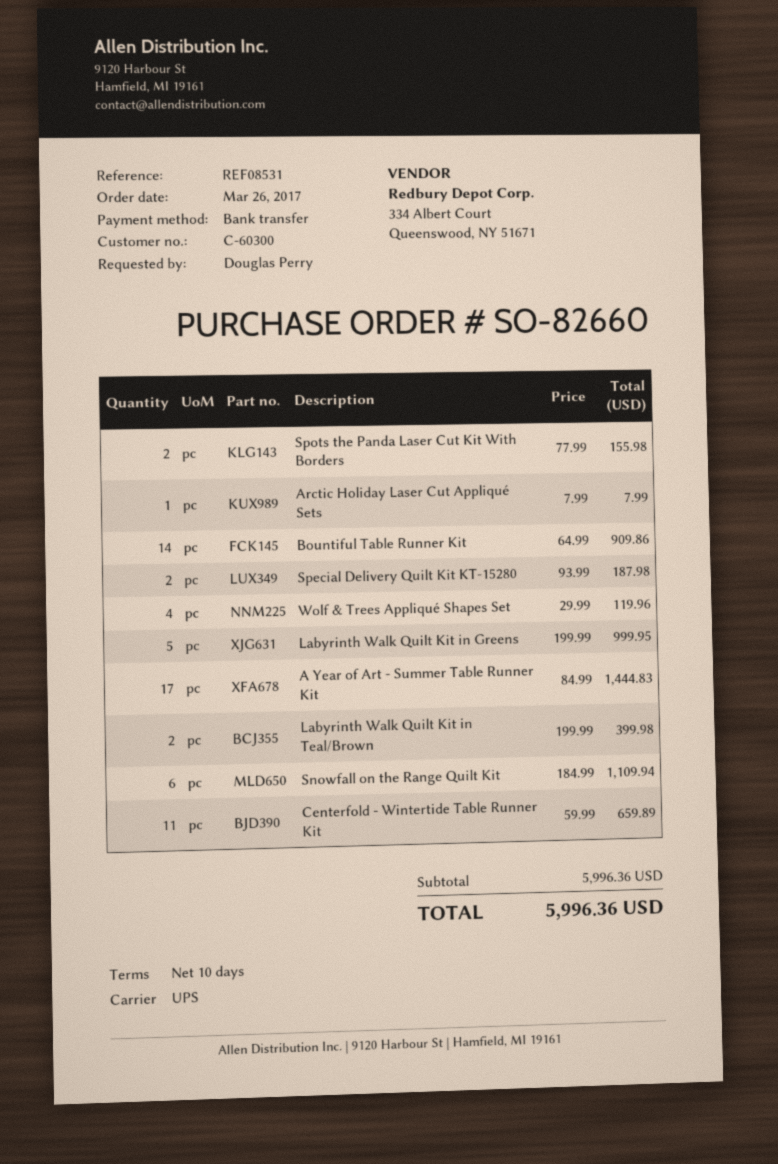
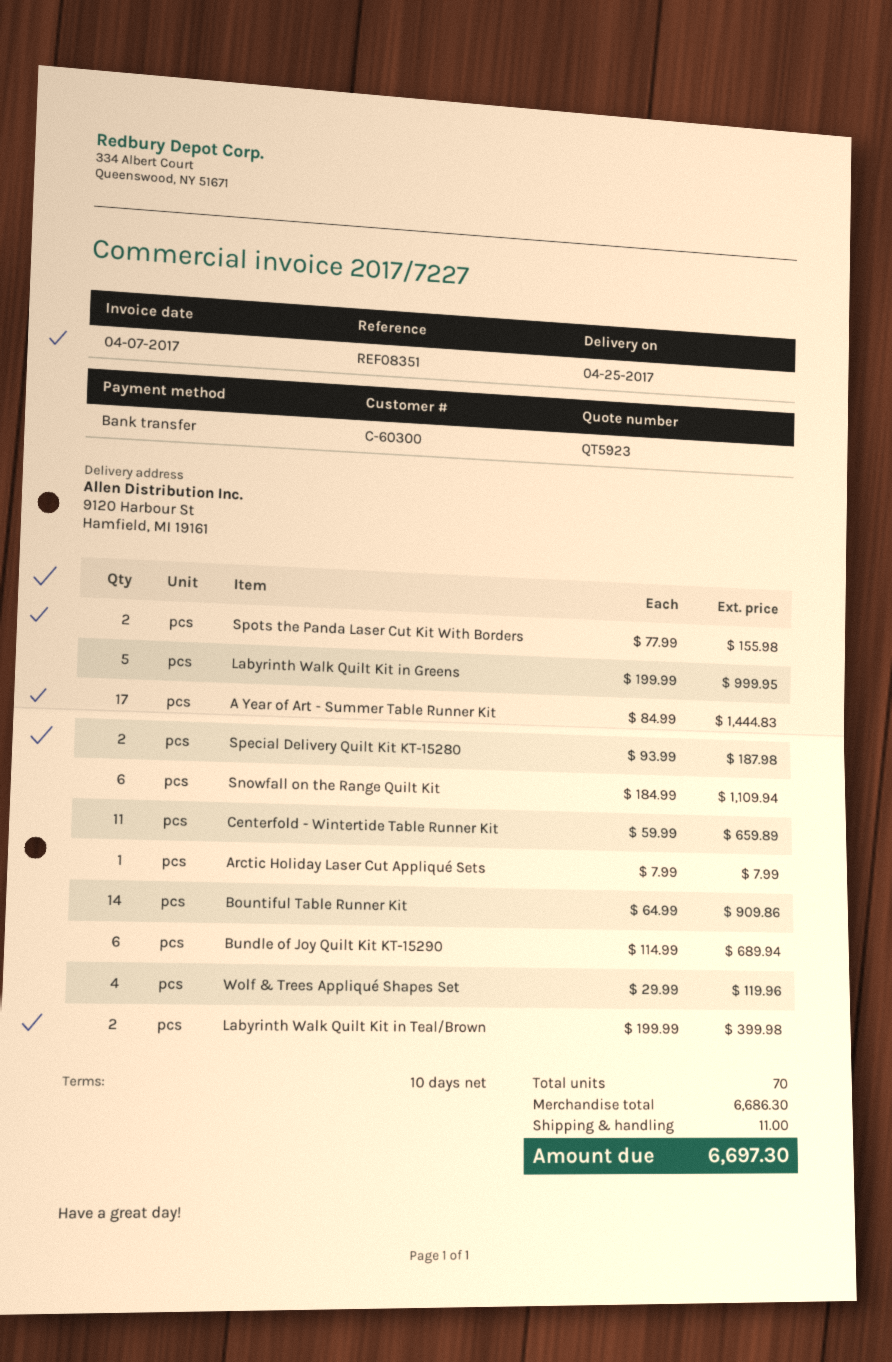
reference: REF08531 -> REF08351
Bundle of Joy Quilt Kit KT-15290: none -> 6 x 114.99 = 689.94
subtotal: 5996.36 -> 6686.30
shipping: none -> 11.00
total: 5996.36 -> 6697.30

